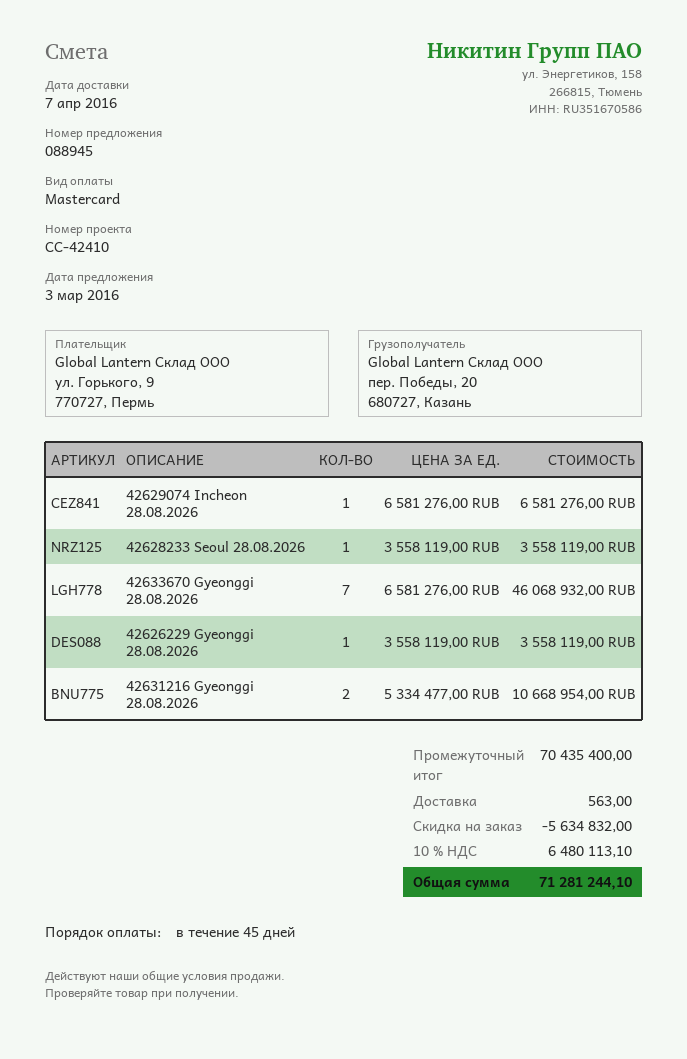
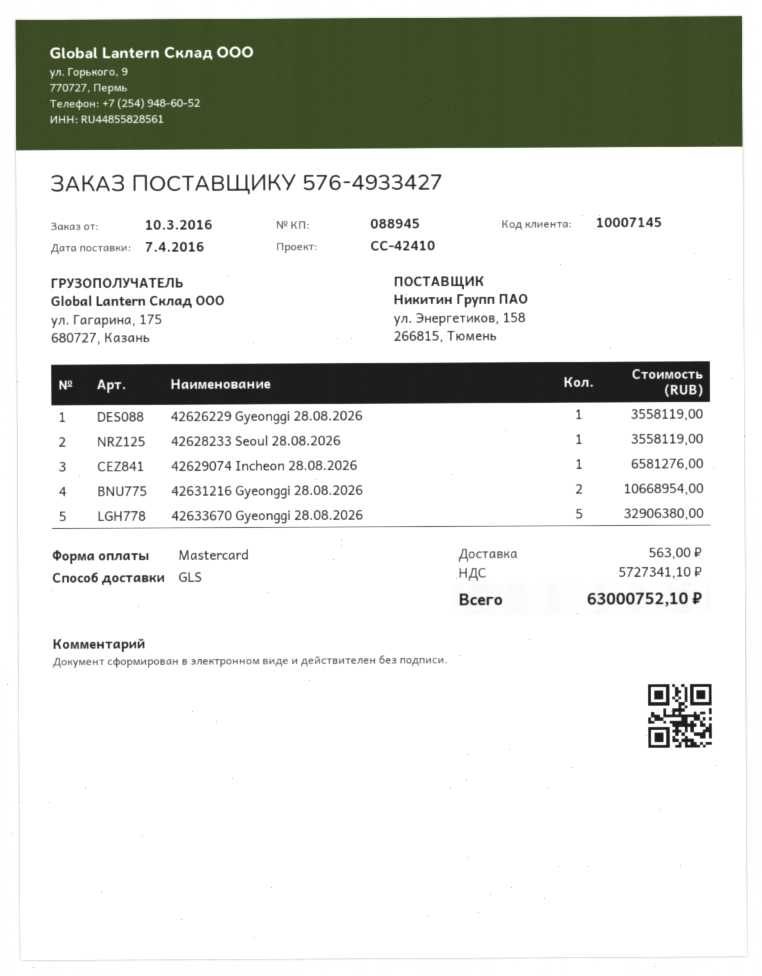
ship to: пер. Победы, 20, 680727, Казань -> ул. Гагарина, 175, 680727, Казань
42633670 Gyeonggi 28.08.2026: 7 for 46068932.00 -> 5 for 32906380.00
discount: 5634832.00 -> none
tax: 6480113.10 -> 5727341.10
total: 71281244.10 -> 63000752.10

